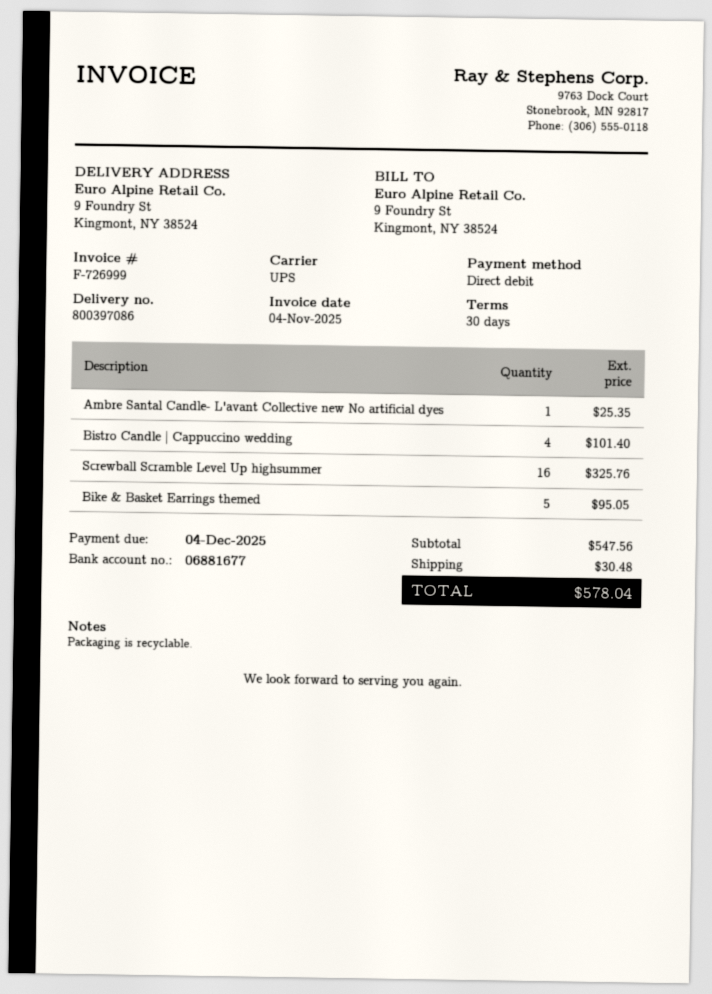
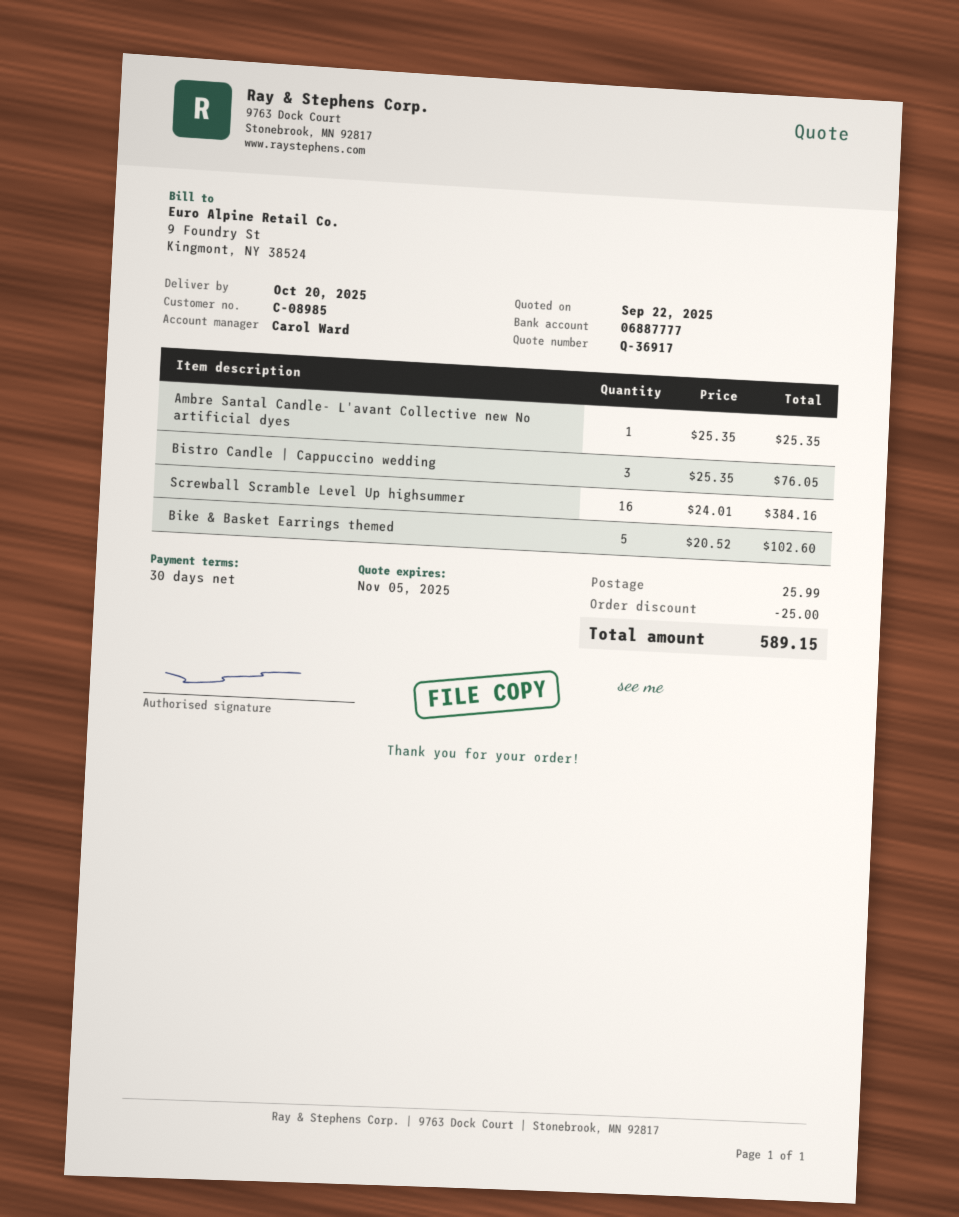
bank account: 06881677 -> 06887777
Bistro Candle | Cappuccino wedding: 4 for 101.40 -> 3 for 76.05
Screwball Scramble Level Up highsummer: 16 for 325.76 -> 16 for 384.16
Bike & Basket Earrings themed: 5 for 95.05 -> 5 for 102.60
discount: none -> 25.00
shipping: 30.48 -> 25.99
total: 578.04 -> 589.15

